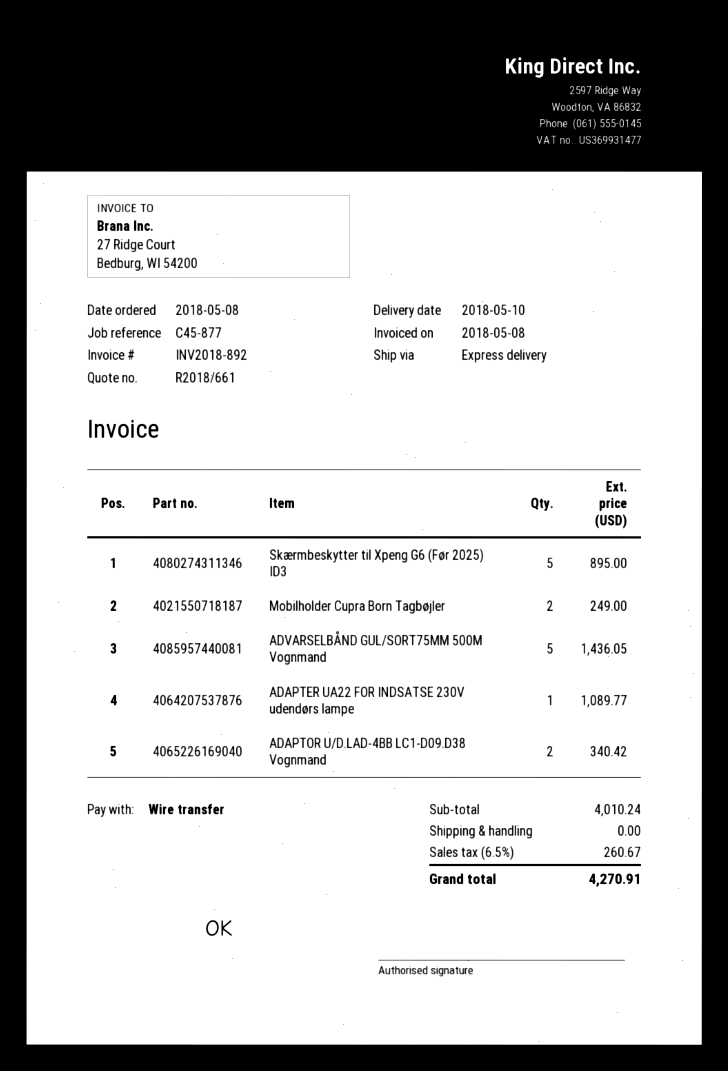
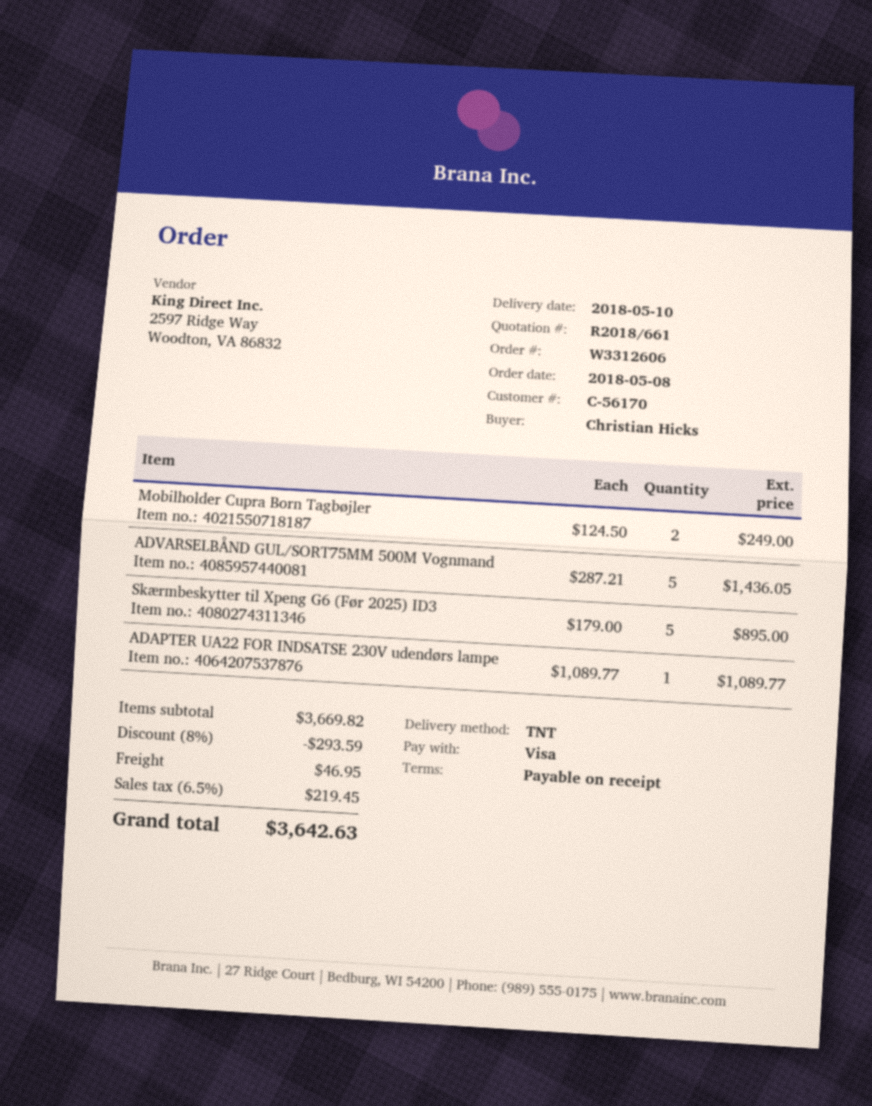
payment method: bank transfer -> Visa
shipping method: express -> TNT
ADAPTOR U/D.LAD-4BB LC1-D09.D38 Vognmand: 2 for 340.42 -> none
subtotal: 4010.24 -> 3669.82
discount: none -> 8% = 293.59
shipping: 0.00 -> 46.95
tax: 6.5% = 260.67 -> 6.5% = 219.45
total: 4270.91 -> 3642.63

